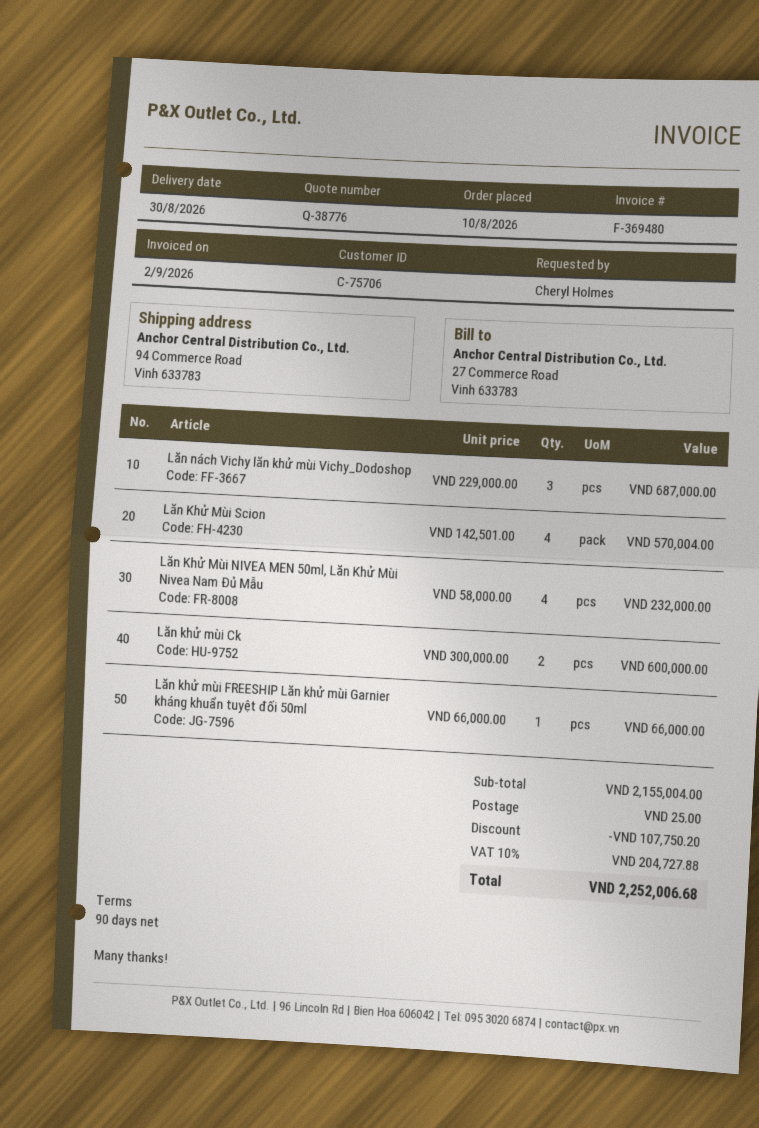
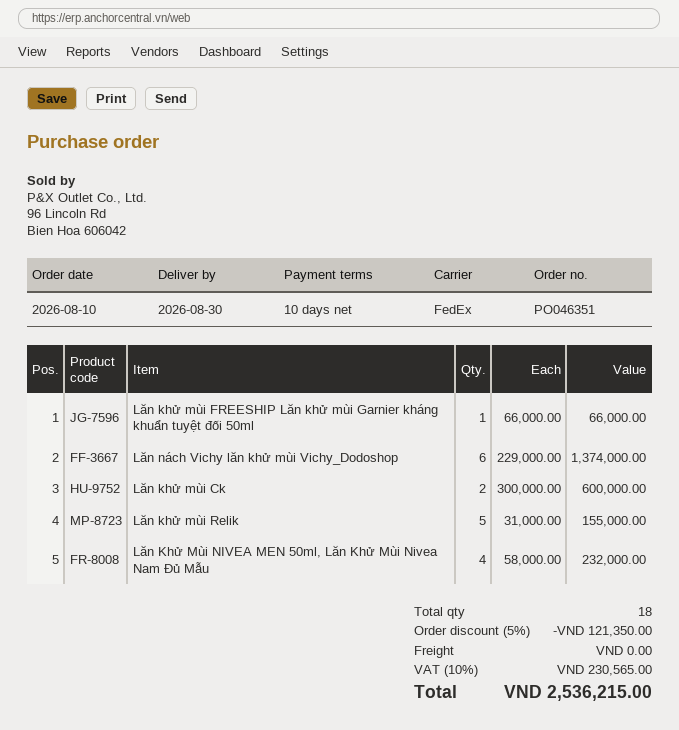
payment terms: 90 days -> 10 days
Lăn nách Vichy lăn khử mùi Vichy_Dodoshop: 3 x 229000.00 = 687000.00 -> 6 x 229000.00 = 1374000.00
Lăn Khử Mùi Scion: 4 x 142501.00 = 570004.00 -> none
Lăn khử mùi Relik: none -> 5 x 31000.00 = 155000.00
discount: 107750.20 -> 121350.00
shipping: 25.00 -> 0.00
tax: 10% = 204727.88 -> 10% = 230565.00
total: 2252006.68 -> 2536215.00

